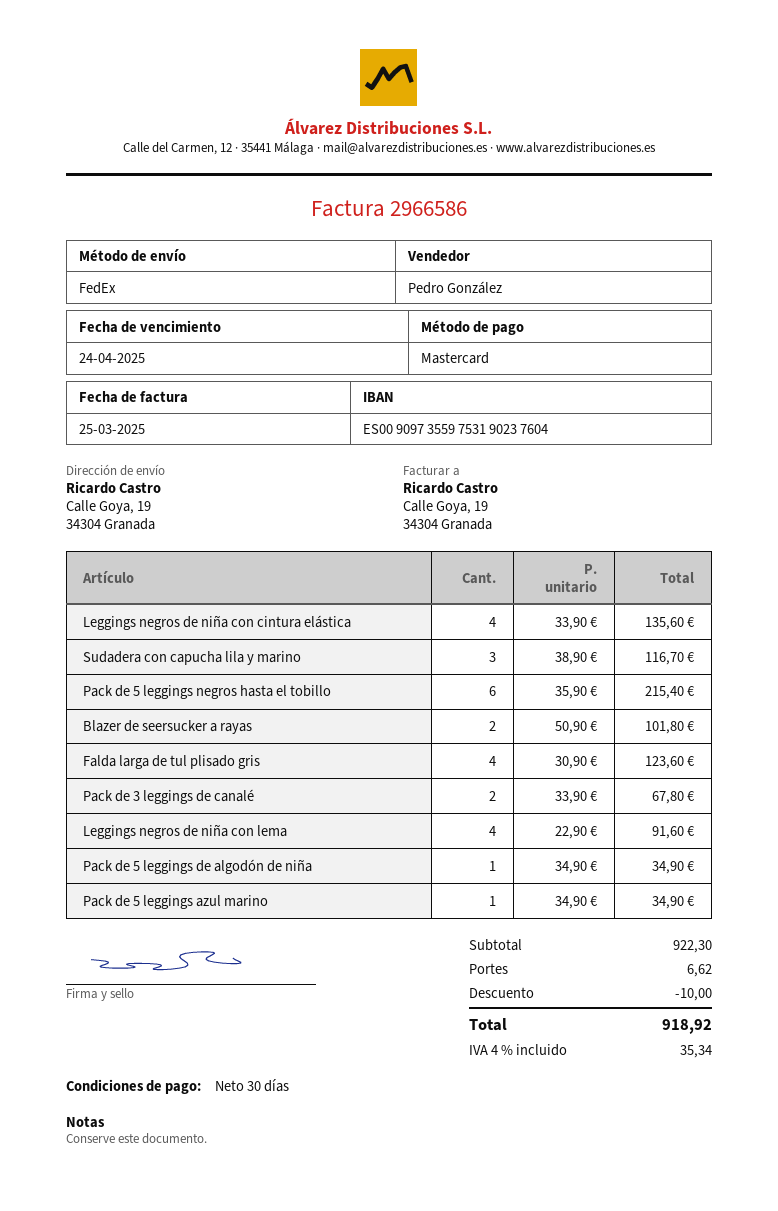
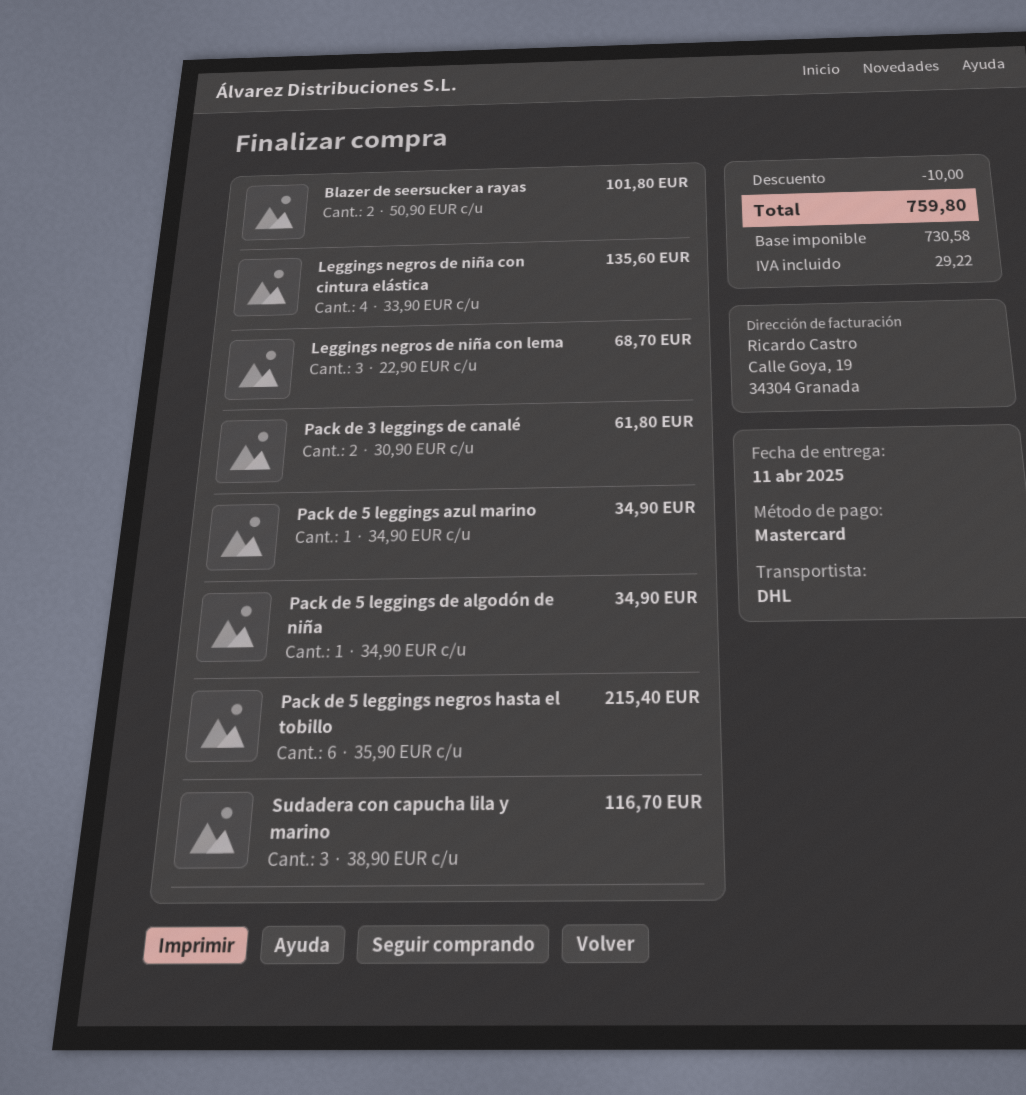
shipping method: FedEx -> DHL
Falda larga de tul plisado gris: 4 x 30.90 = 123.60 -> none
Pack de 3 leggings de canalé: 2 x 33.90 = 67.80 -> 2 x 30.90 = 61.80
Leggings negros de niña con lema: 4 x 22.90 = 91.60 -> 3 x 22.90 = 68.70
shipping: 6.62 -> none
tax: 35.34 -> 29.22
total: 918.92 -> 759.80

